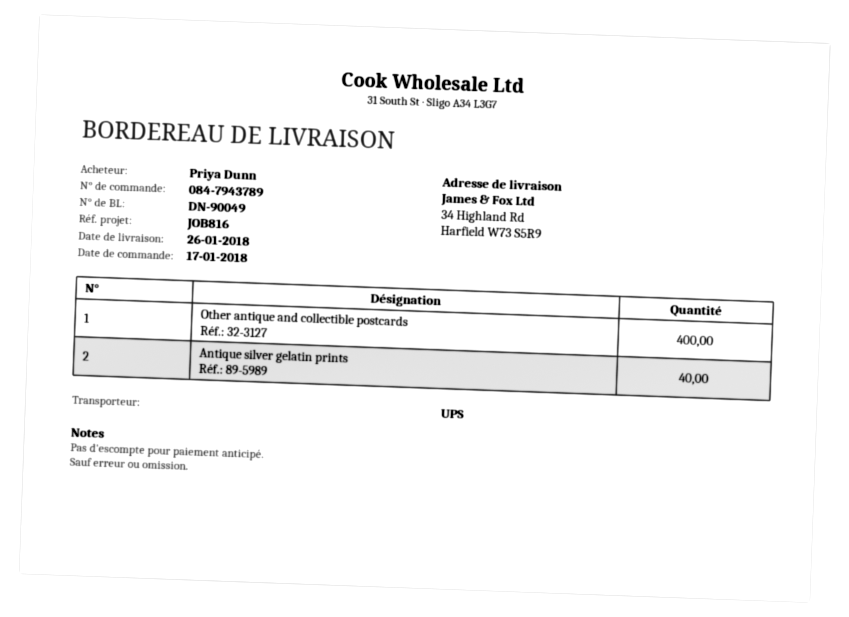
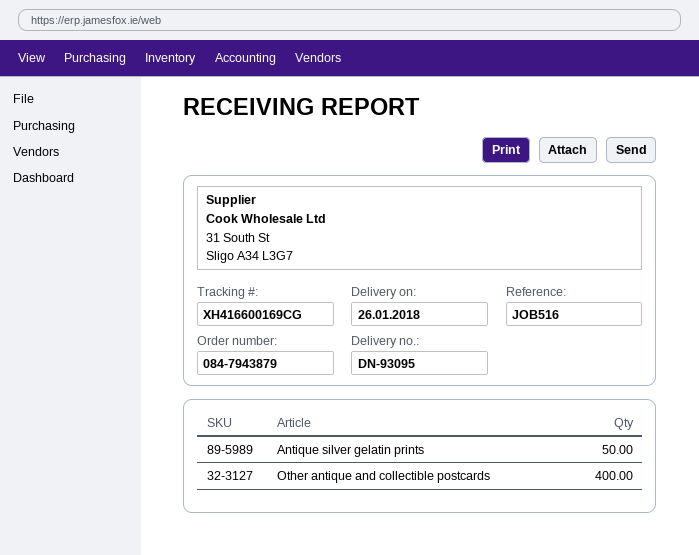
order number: 084-7943789 -> 084-7943879
delivery note number: DN-90049 -> DN-93095
reference: JOB816 -> JOB516
Antique silver gelatin prints: 40 -> 50

